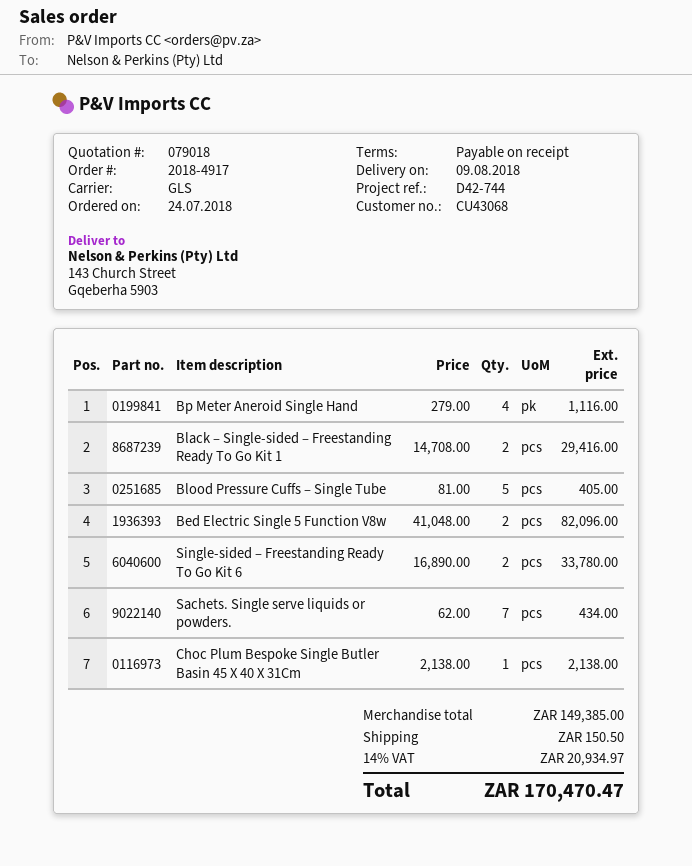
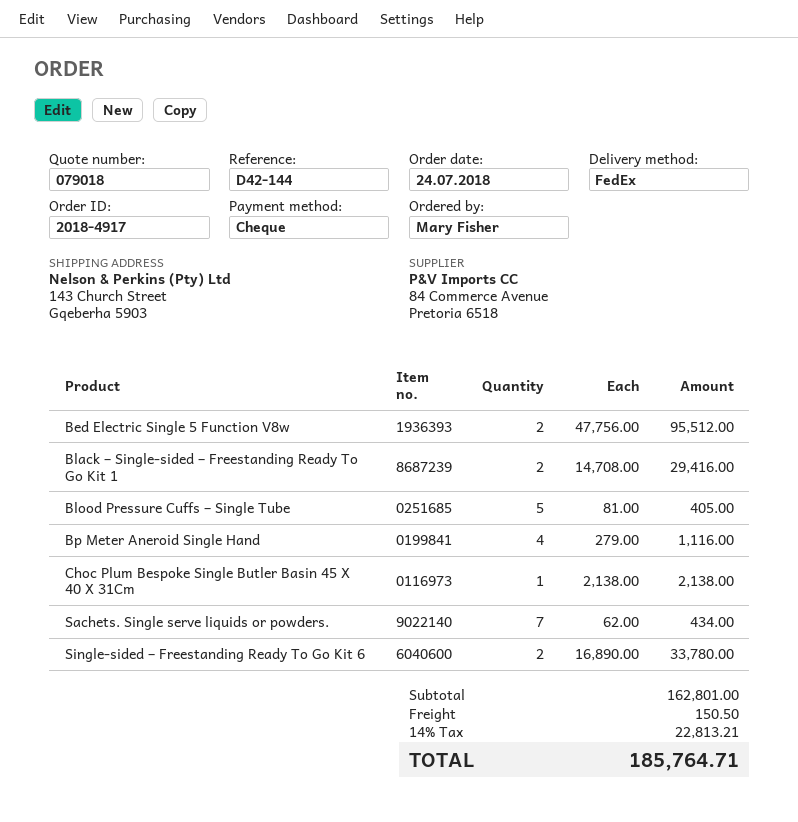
reference: D42-744 -> D42-144
shipping method: GLS -> FedEx
Bed Electric Single 5 Function V8w: 2 x 41048.00 = 82096.00 -> 2 x 47756.00 = 95512.00
subtotal: 149385.00 -> 162801.00
tax: 14% = 20934.97 -> 14% = 22813.21
total: 170470.47 -> 185764.71

